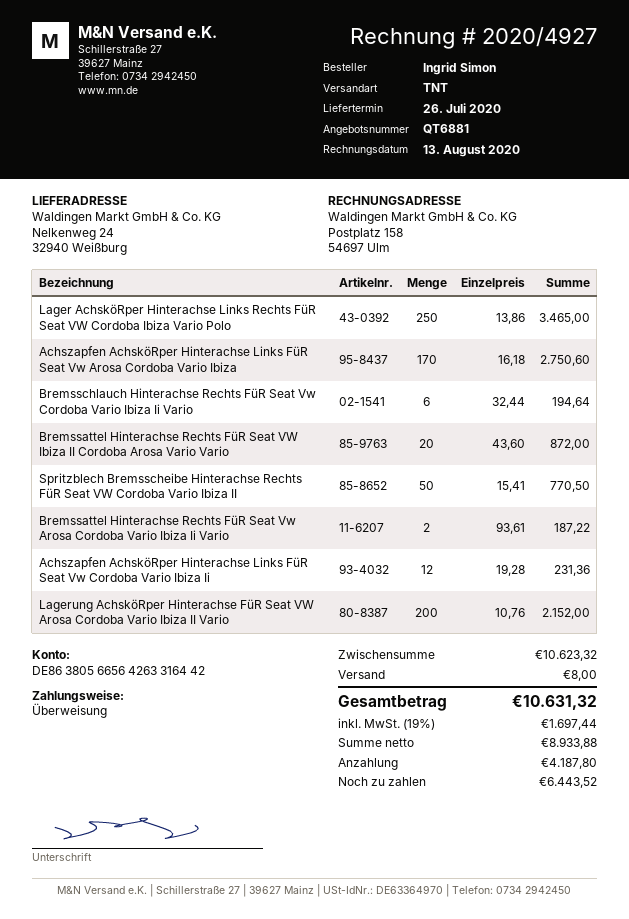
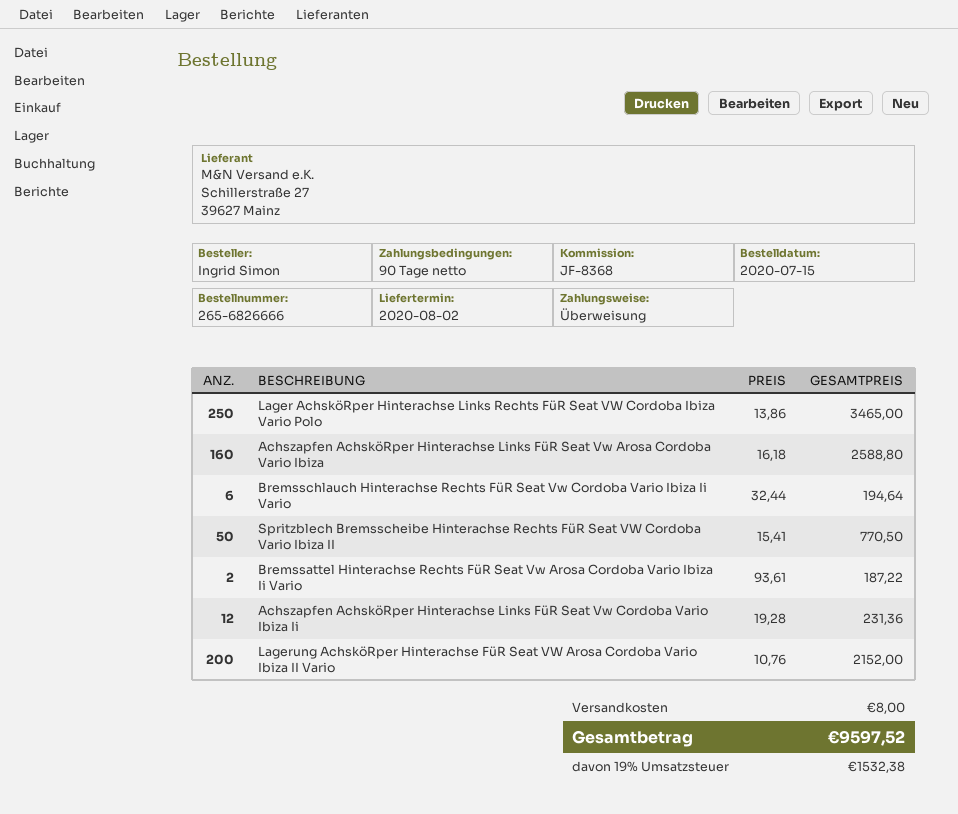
delivery date: 2020-07-26 -> 2020-08-02
Achszapfen AchsköRper Hinterachse Links FüR Seat Vw Arosa Cordoba Vario Ibiza: 170 x 16.18 = 2750.60 -> 160 x 16.18 = 2588.80
Bremssattel Hinterachse Rechts FüR Seat VW Ibiza II Cordoba Arosa Vario Vario: 20 x 43.60 = 872.00 -> none
tax: 19% = 1697.44 -> 19% = 1532.38
total: 10631.32 -> 9597.52

